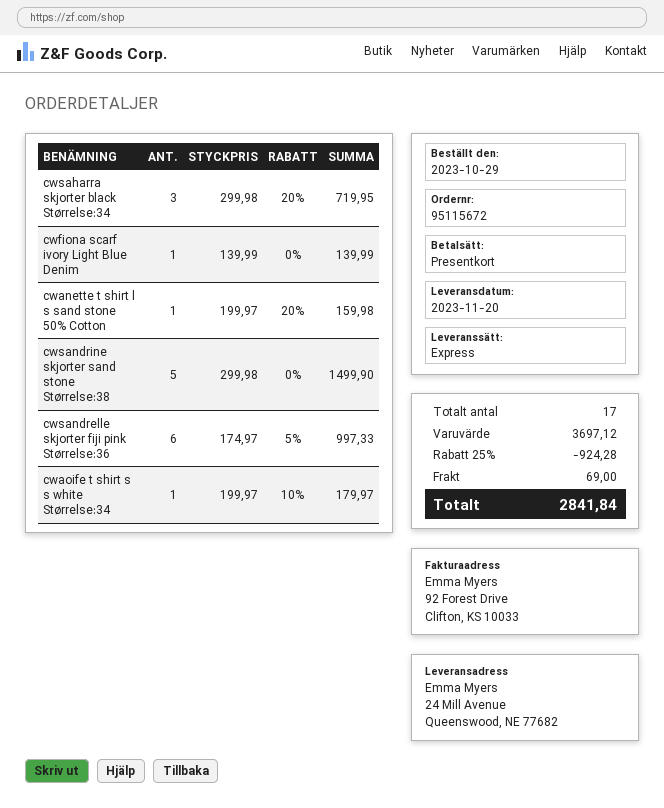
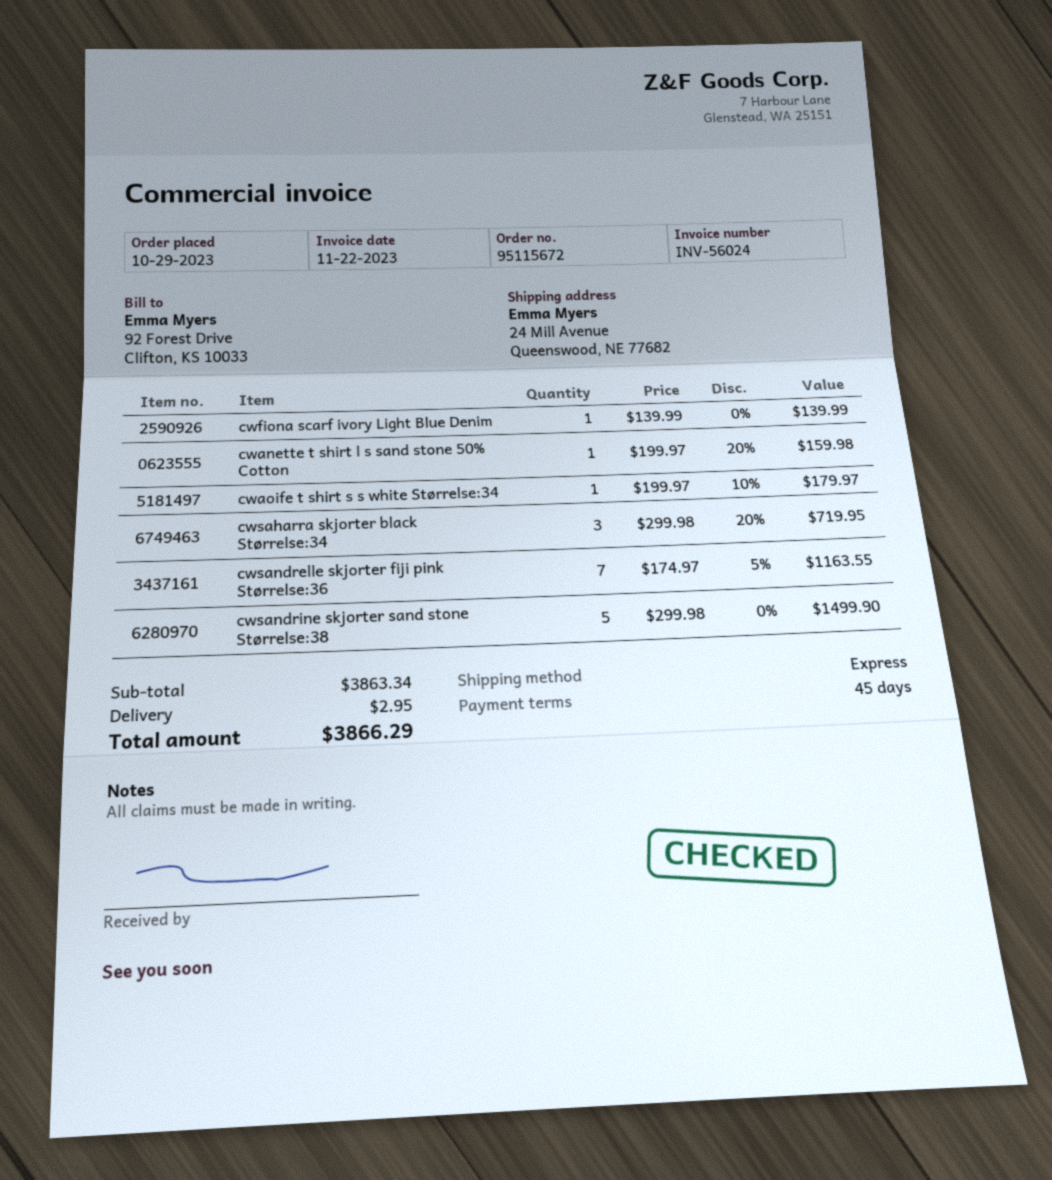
cwsandrelle skjorter fiji pink Størrelse:36: 6 x 174.97 - 5% = 997.33 -> 7 x 174.97 - 5% = 1163.55
subtotal: 3697.12 -> 3863.34
discount: 25% = 924.28 -> none
shipping: 69.00 -> 2.95
total: 2841.84 -> 3866.29

